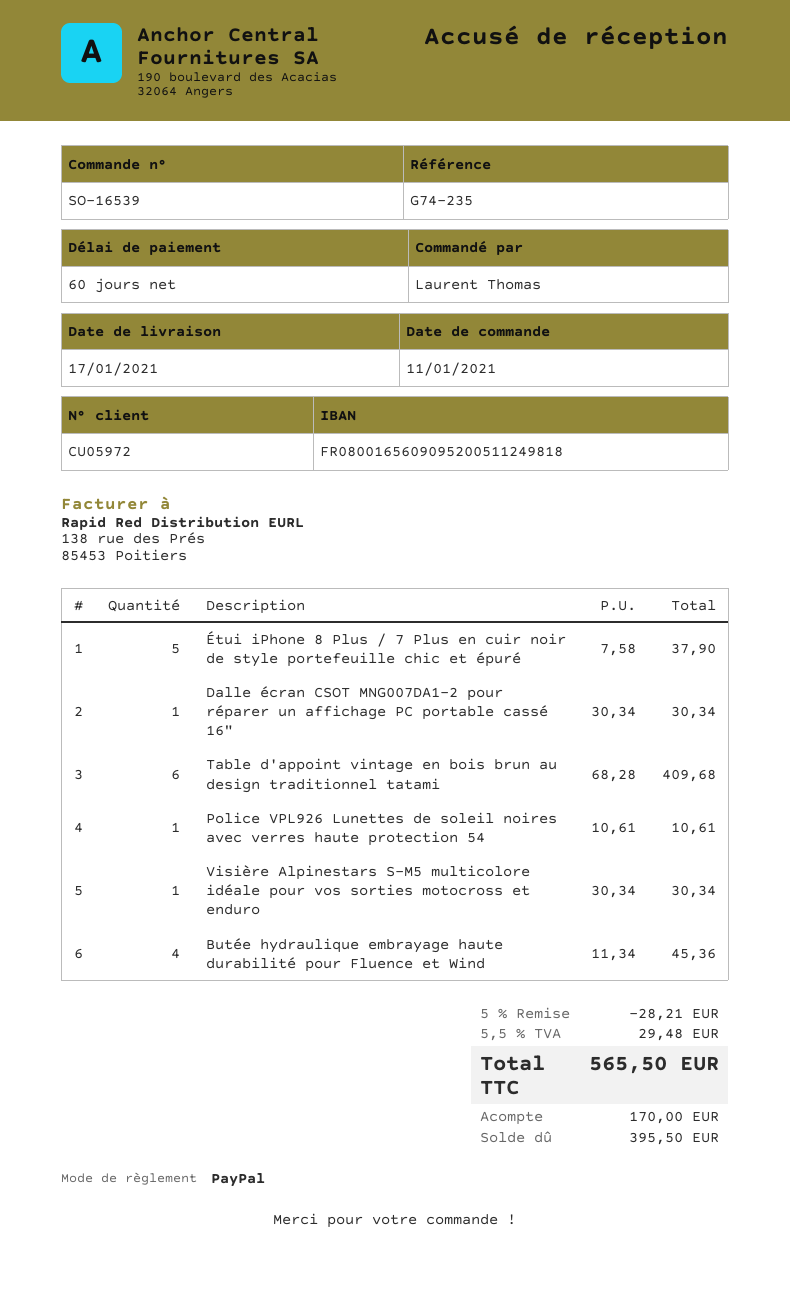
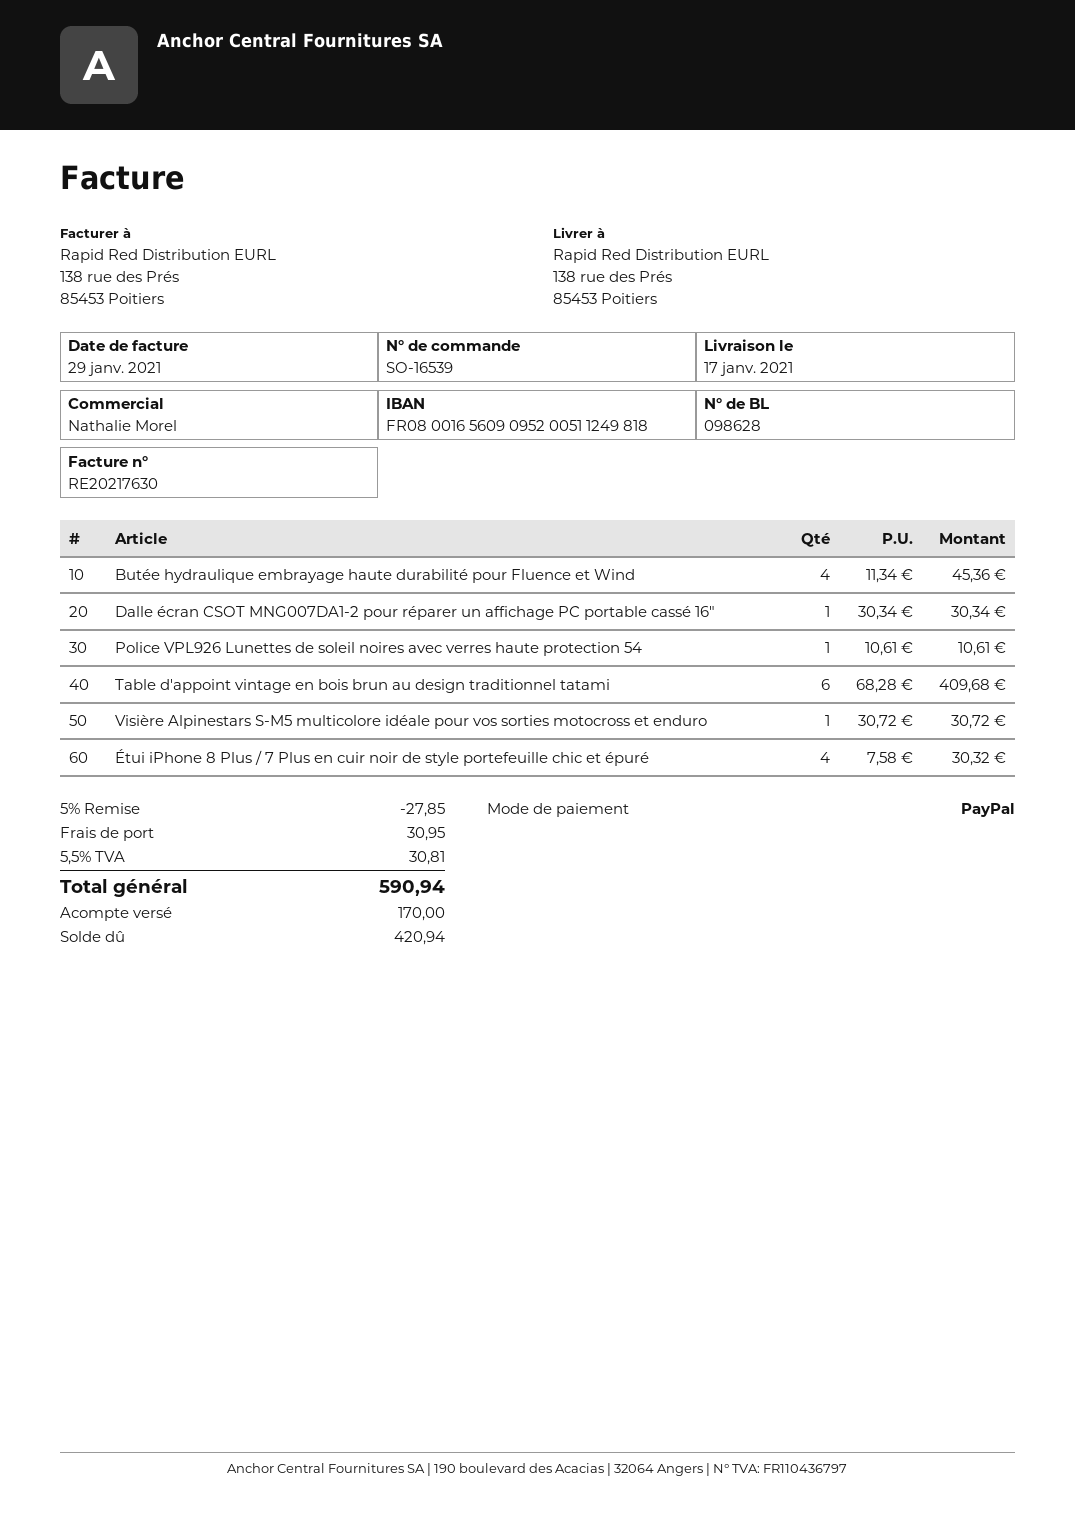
Étui iPhone 8 Plus / 7 Plus en cuir noir de style portefeuille chic et épuré: 5 x 7.58 = 37.90 -> 4 x 7.58 = 30.32
Visière Alpinestars S-M5 multicolore idéale pour vos sorties motocross et enduro: 1 x 30.34 = 30.34 -> 1 x 30.72 = 30.72
discount: 5% = 28.21 -> 5% = 27.85
shipping: none -> 30.95
tax: 5.5% = 29.48 -> 5.5% = 30.81
total: 565.50 -> 590.94
balance: 395.50 -> 420.94

